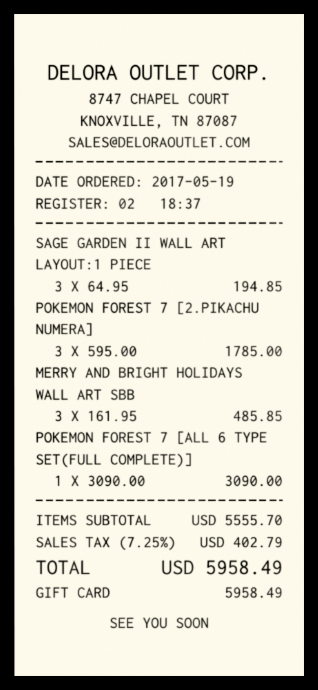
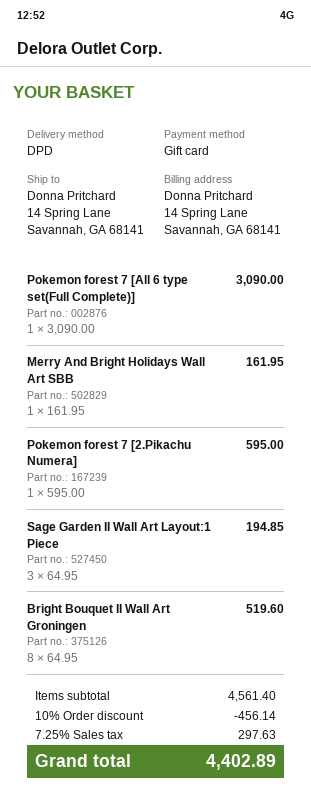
POKEMON FOREST 7 [2.PIKACHU NUMERA]: 3 x 595.00 = 1785.00 -> 1 x 595.00 = 595.00
MERRY AND BRIGHT HOLIDAYS WALL ART SBB: 3 x 161.95 = 485.85 -> 1 x 161.95 = 161.95
Bright Bouquet II Wall Art Groningen: none -> 8 x 64.95 = 519.60
subtotal: 5555.70 -> 4561.40
discount: none -> 10% = 456.14
tax: 7.25% = 402.79 -> 7.25% = 297.63
total: 5958.49 -> 4402.89

